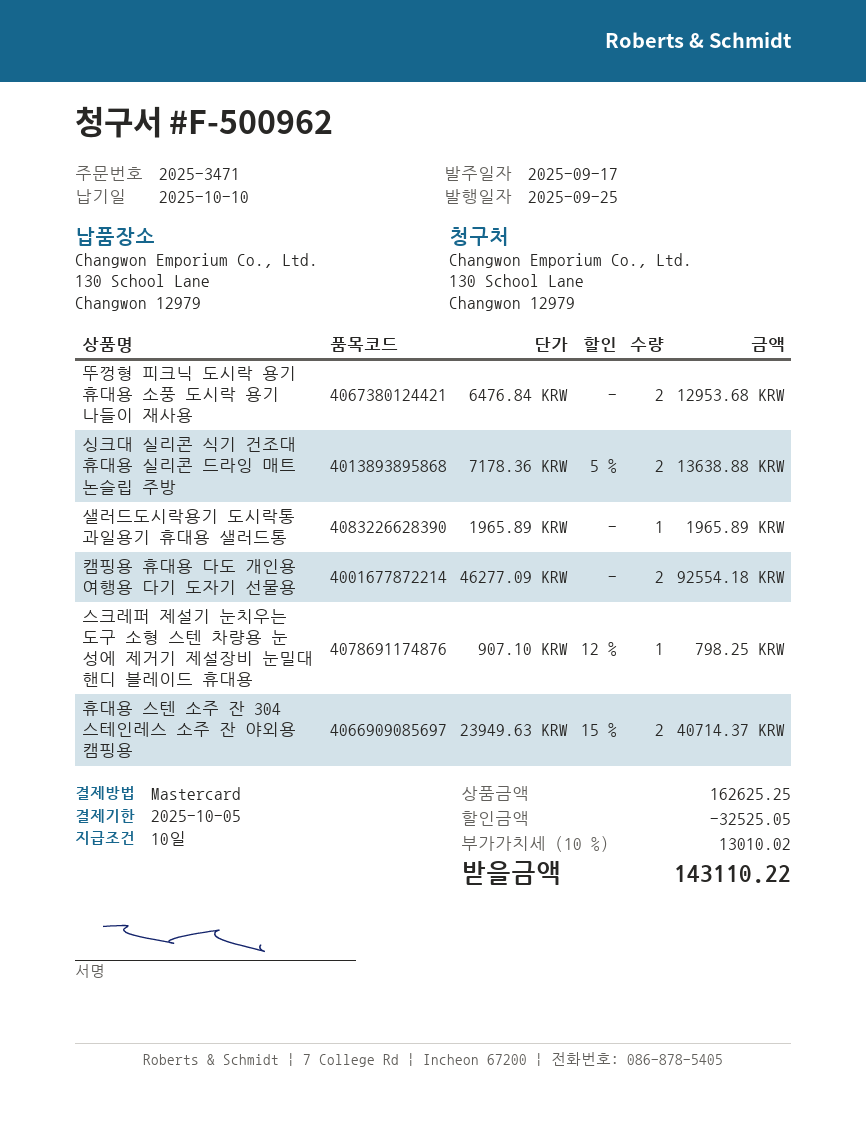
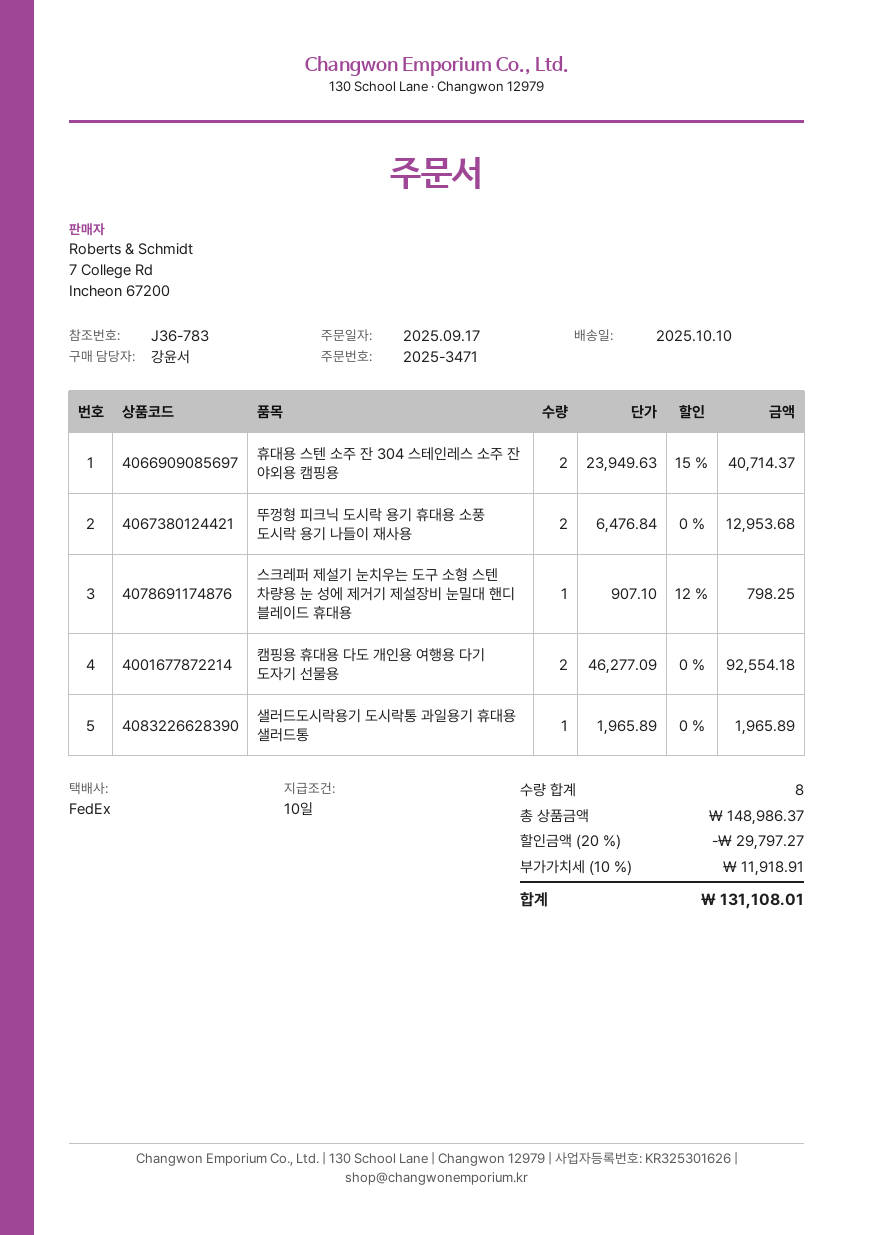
싱크대 실리콘 식기 건조대 휴대용 실리콘 드라잉 매트 논슬립 주방: 2 x 7178.36 - 5% = 13638.88 -> none
subtotal: 162625.25 -> 148986.37
discount: 32525.05 -> 29797.27
tax: 10% = 13010.02 -> 10% = 11918.91
total: 143110.22 -> 131108.01

